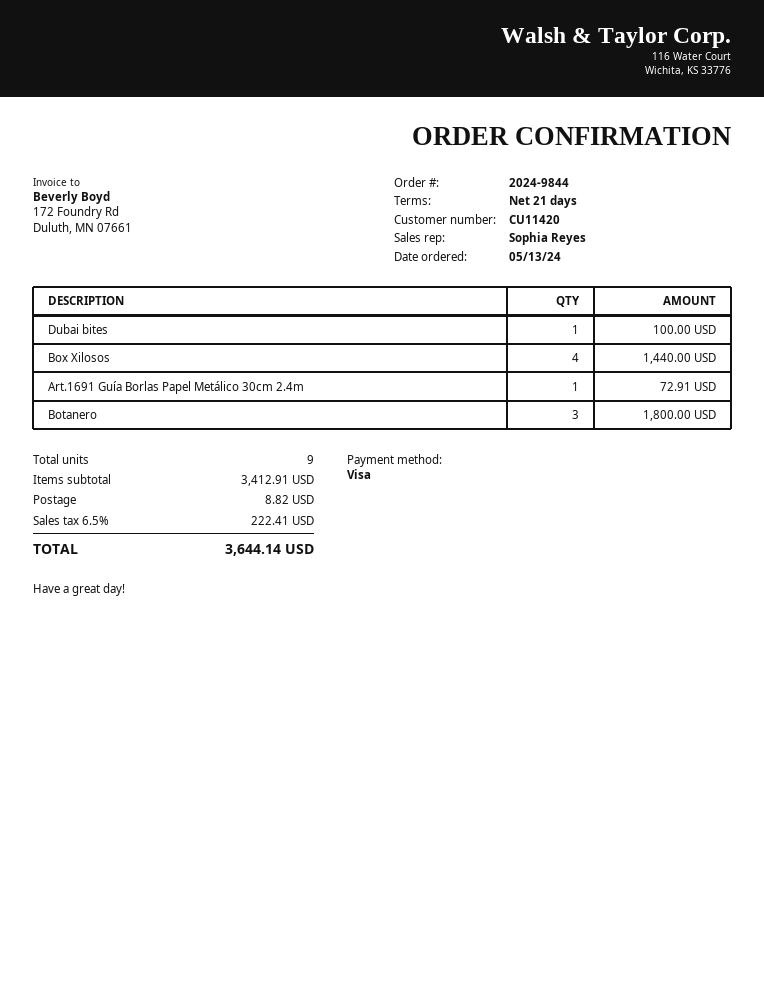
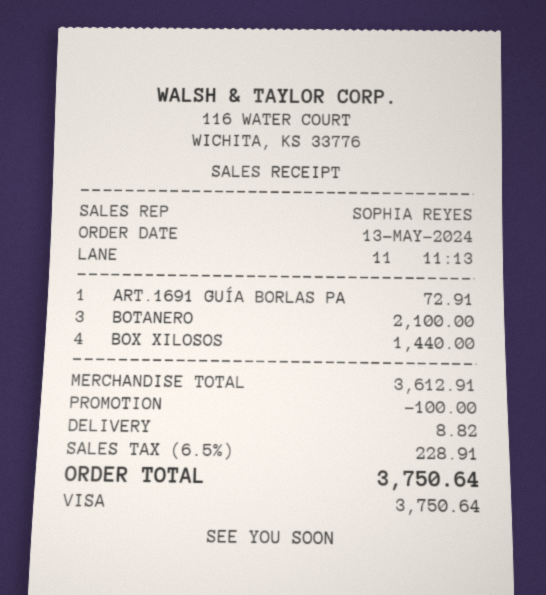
Dubai bites: 1 for 100.00 -> none
Botanero: 3 for 1800.00 -> 3 for 2100.00
subtotal: 3412.91 -> 3612.91
discount: none -> 100.00
tax: 6.5% = 222.41 -> 6.5% = 228.91
total: 3644.14 -> 3750.64

